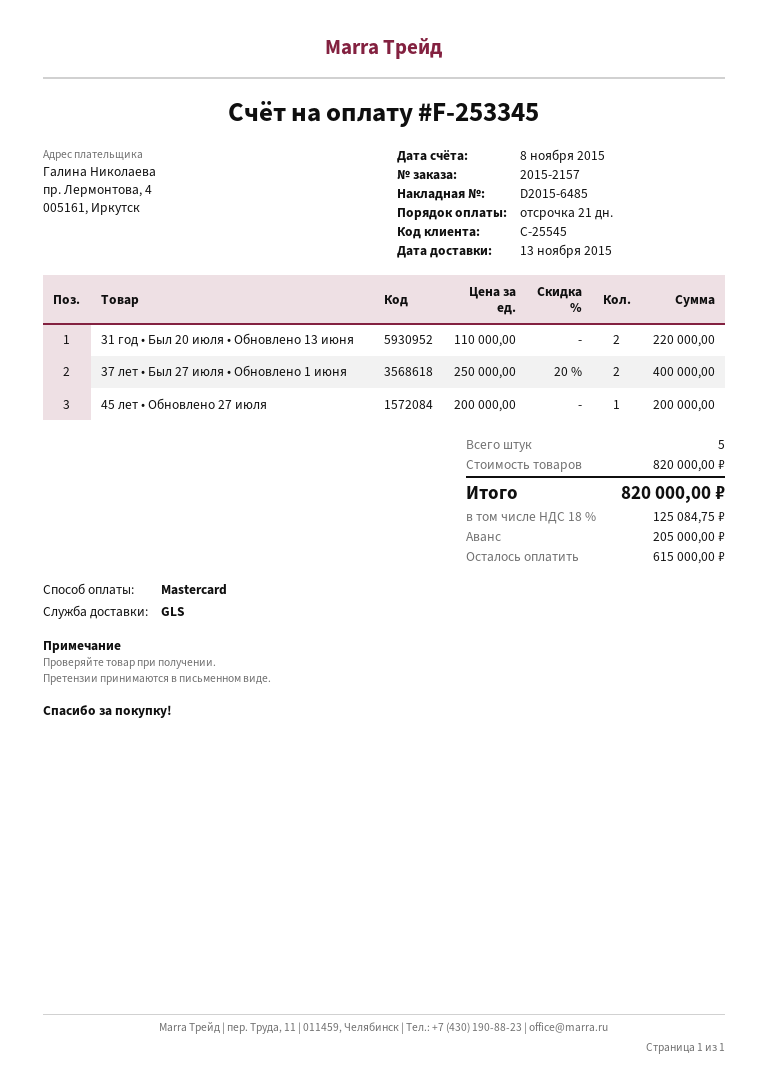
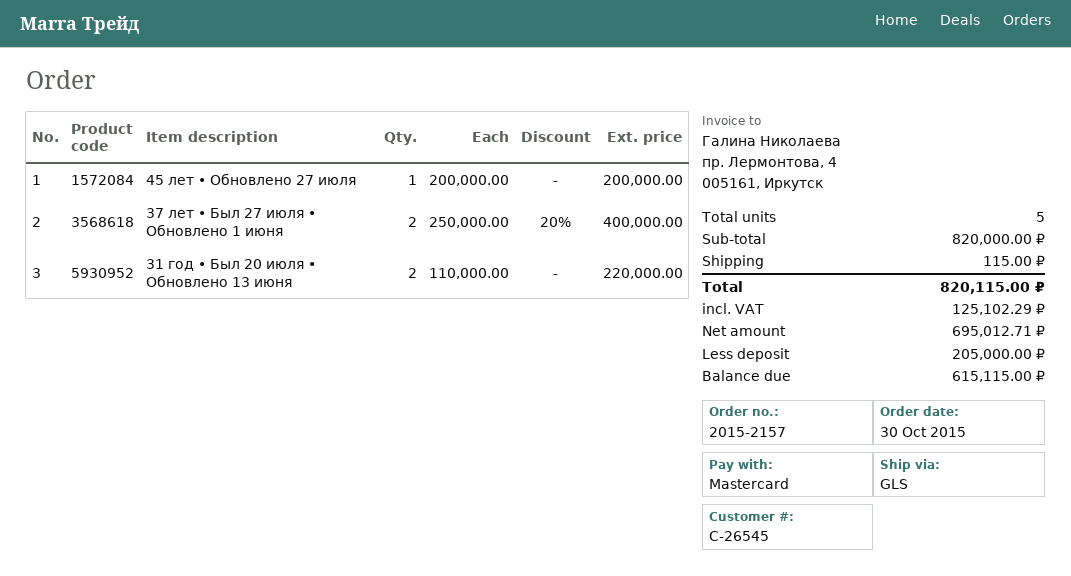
customer number: C-25545 -> C-26545
shipping: none -> 115.00
tax: 125084.75 -> 125102.29
total: 820000.00 -> 820115.00
balance: 615000.00 -> 615115.00

